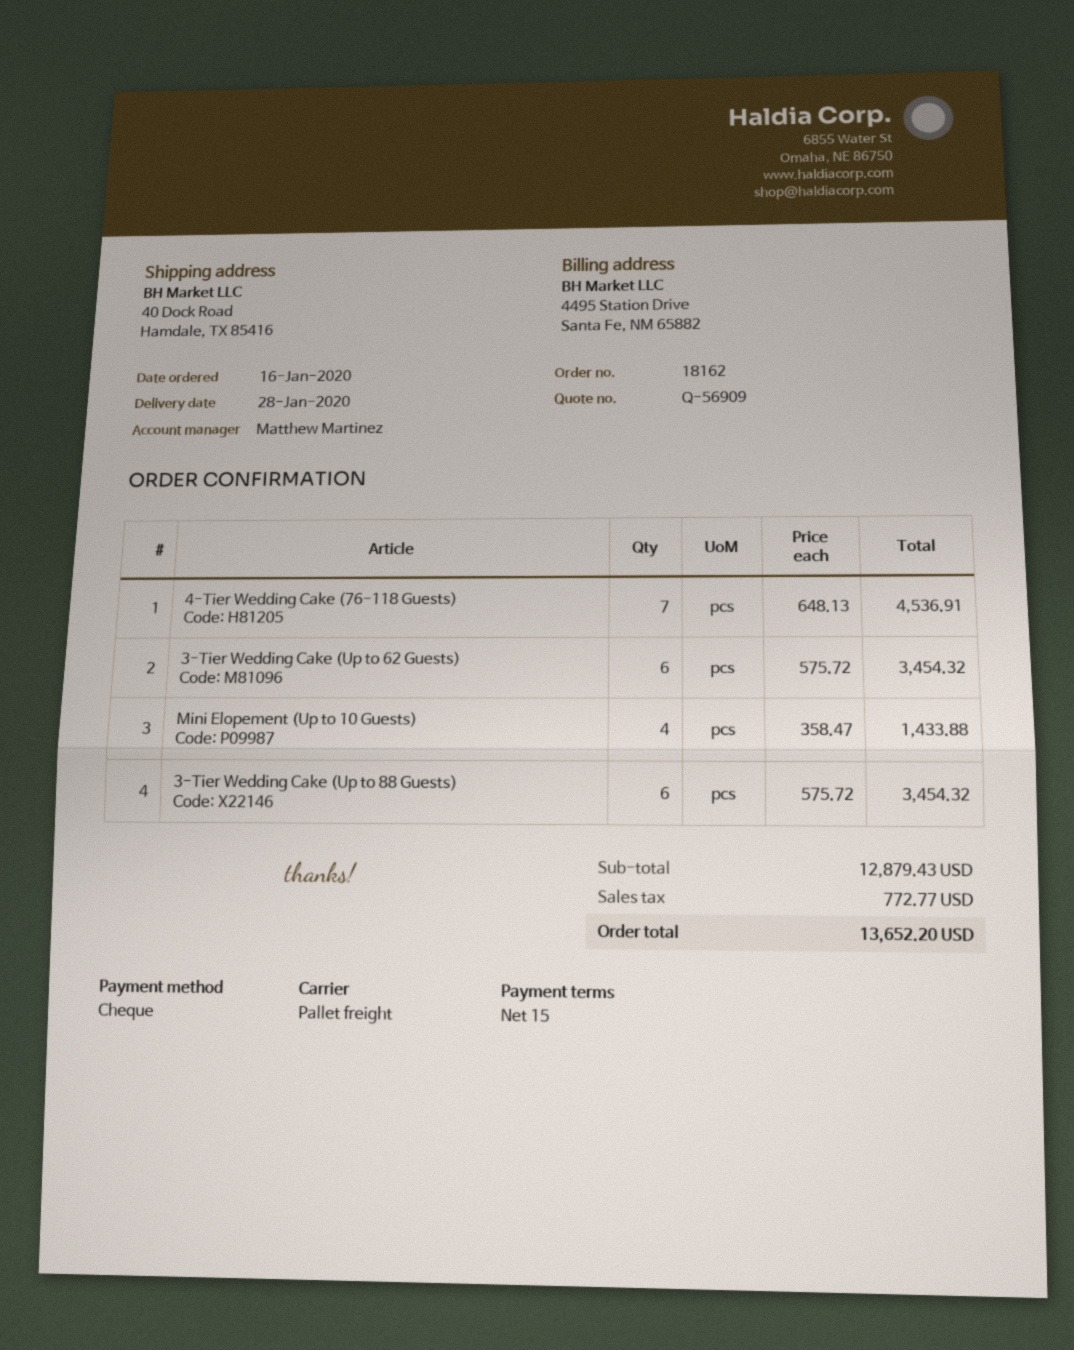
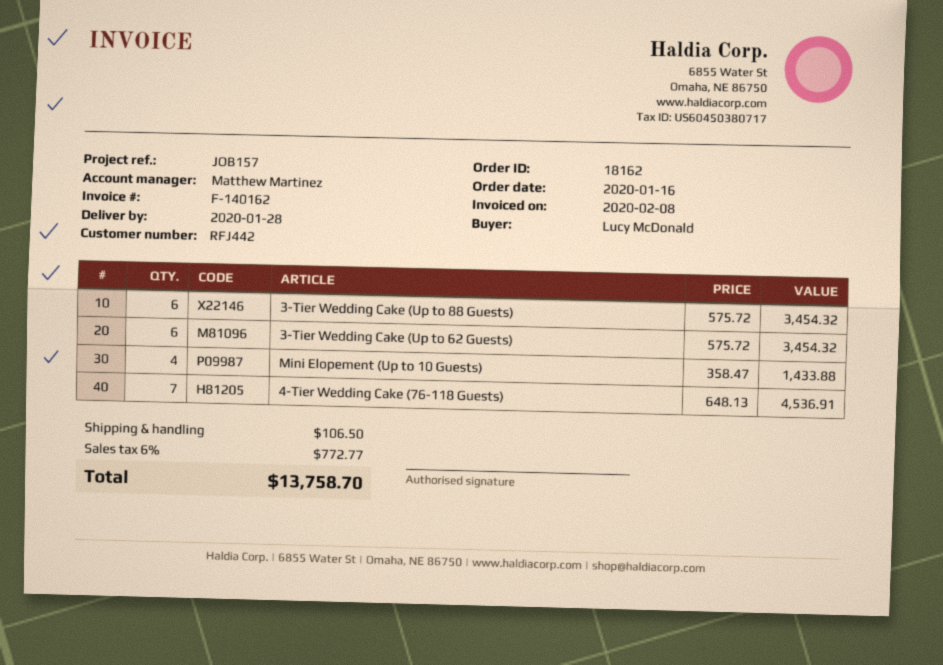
shipping: none -> 106.50
total: 13652.20 -> 13758.70

